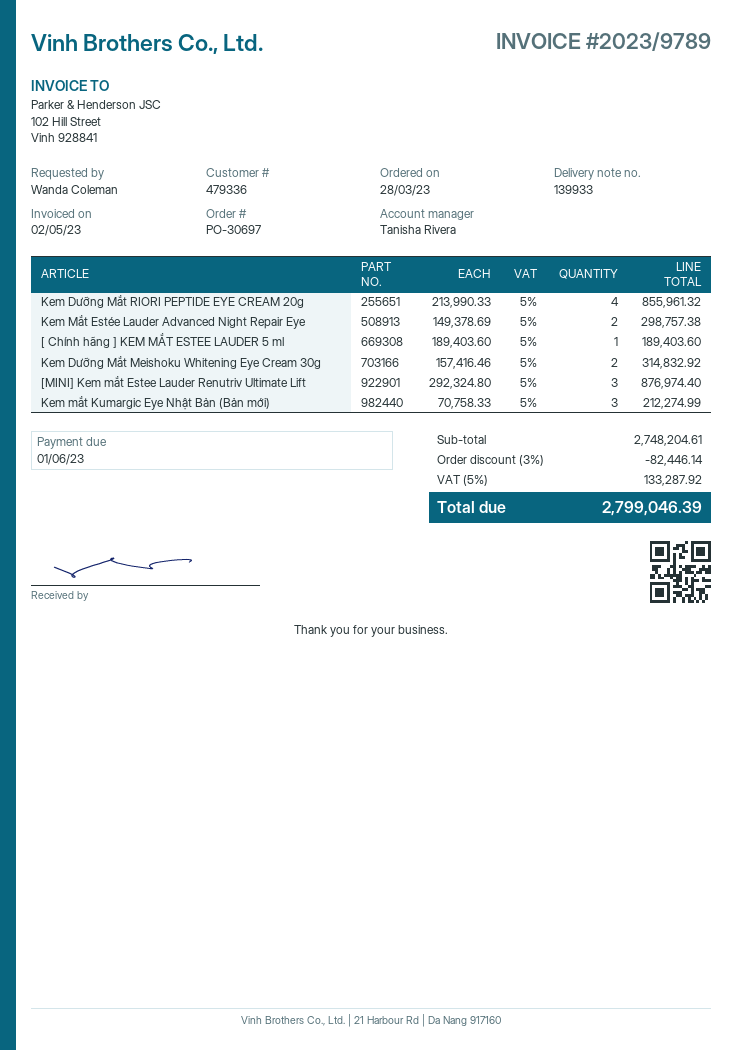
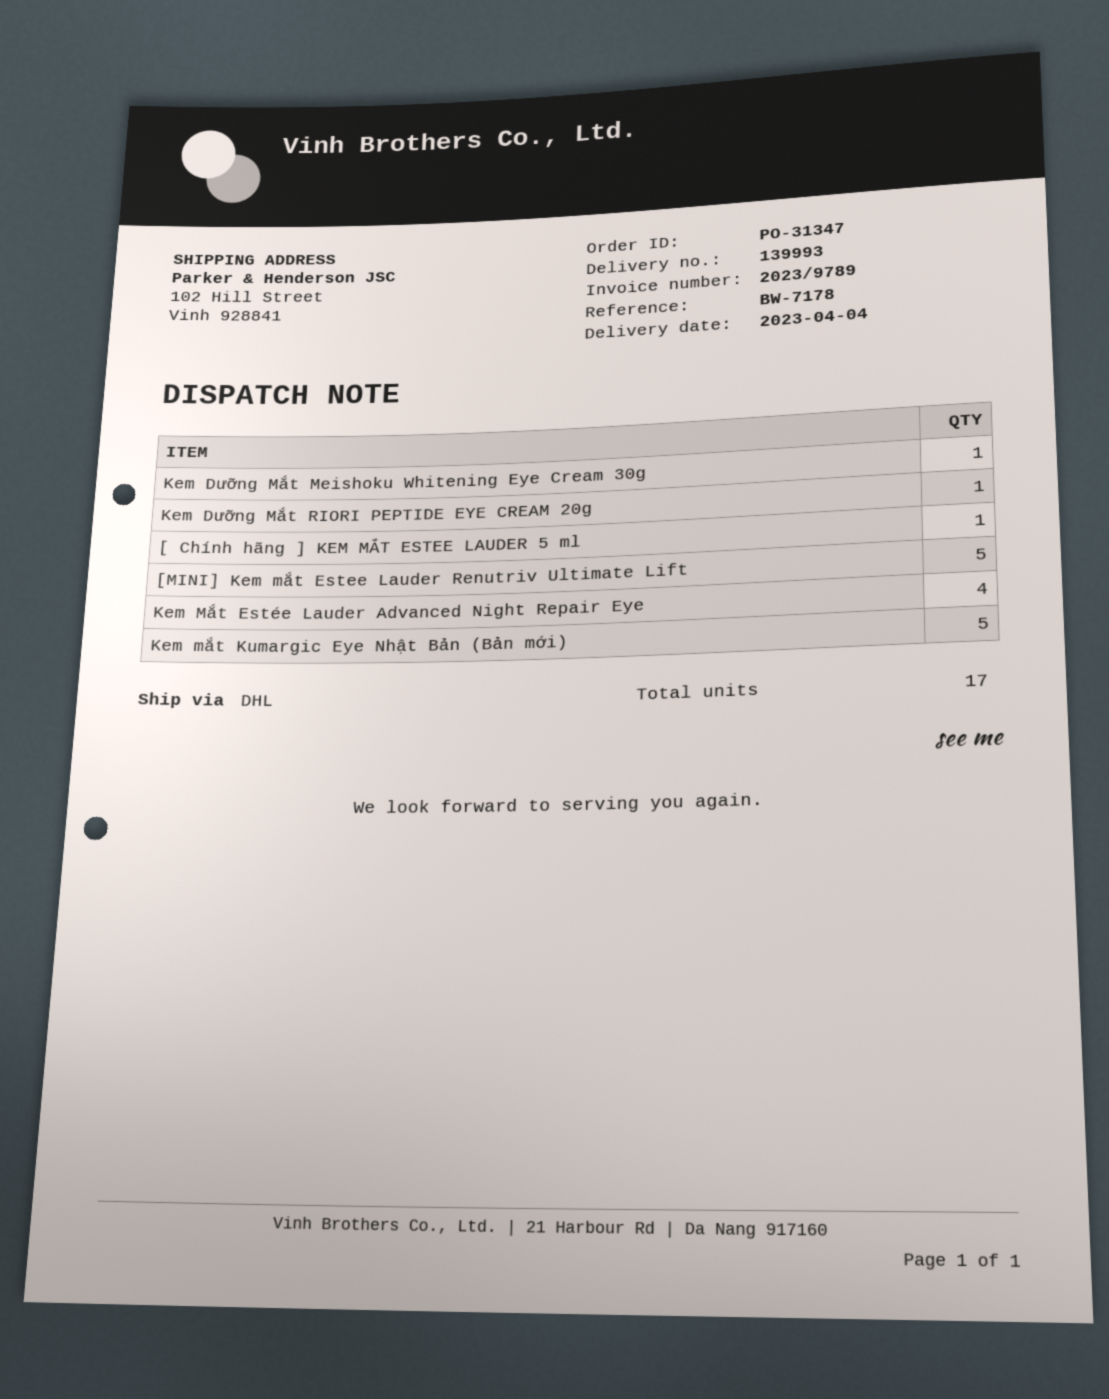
order number: PO-30697 -> PO-31347
delivery note number: 139933 -> 139993
Kem Dưỡng Mắt RIORI PEPTIDE EYE CREAM 20g: 4 -> 1
Kem Mắt Estée Lauder Advanced Night Repair Eye: 2 -> 4
Kem Dưỡng Mắt Meishoku Whitening Eye Cream 30g: 2 -> 1
[MINI] Kem mắt Estee Lauder Renutriv Ultimate Lift: 3 -> 5
Kem mắt Kumargic Eye Nhật Bản (Bản mới): 3 -> 5

